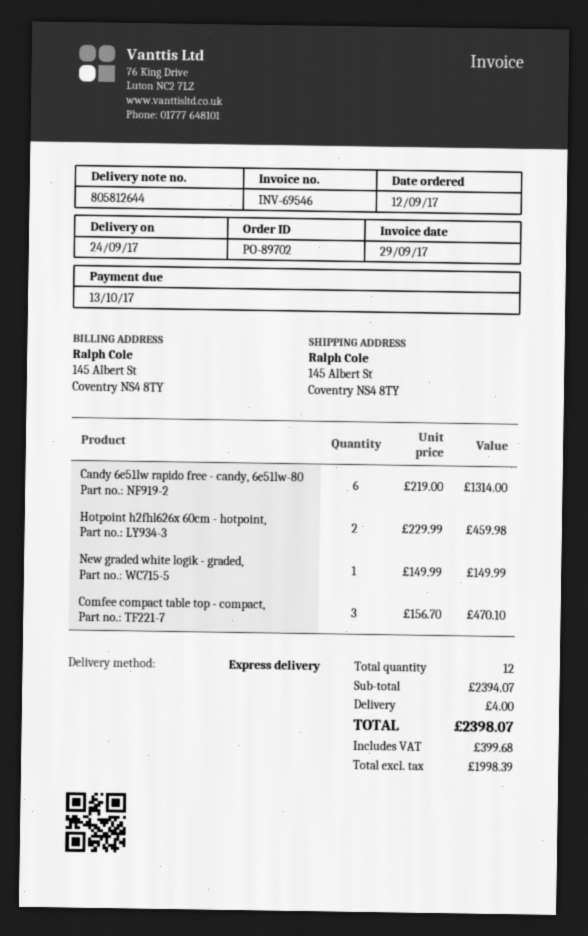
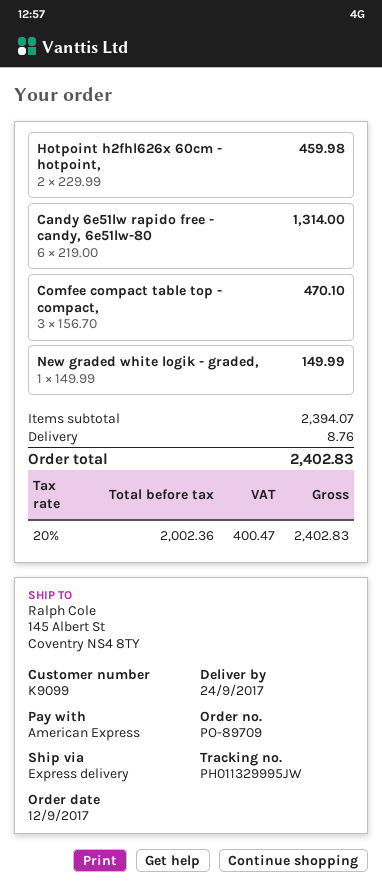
order number: PO-89702 -> PO-89709
shipping: 4.00 -> 8.76
net: 1998.39 -> 2002.36
tax: 399.68 -> 400.47
total: 2398.07 -> 2402.83

